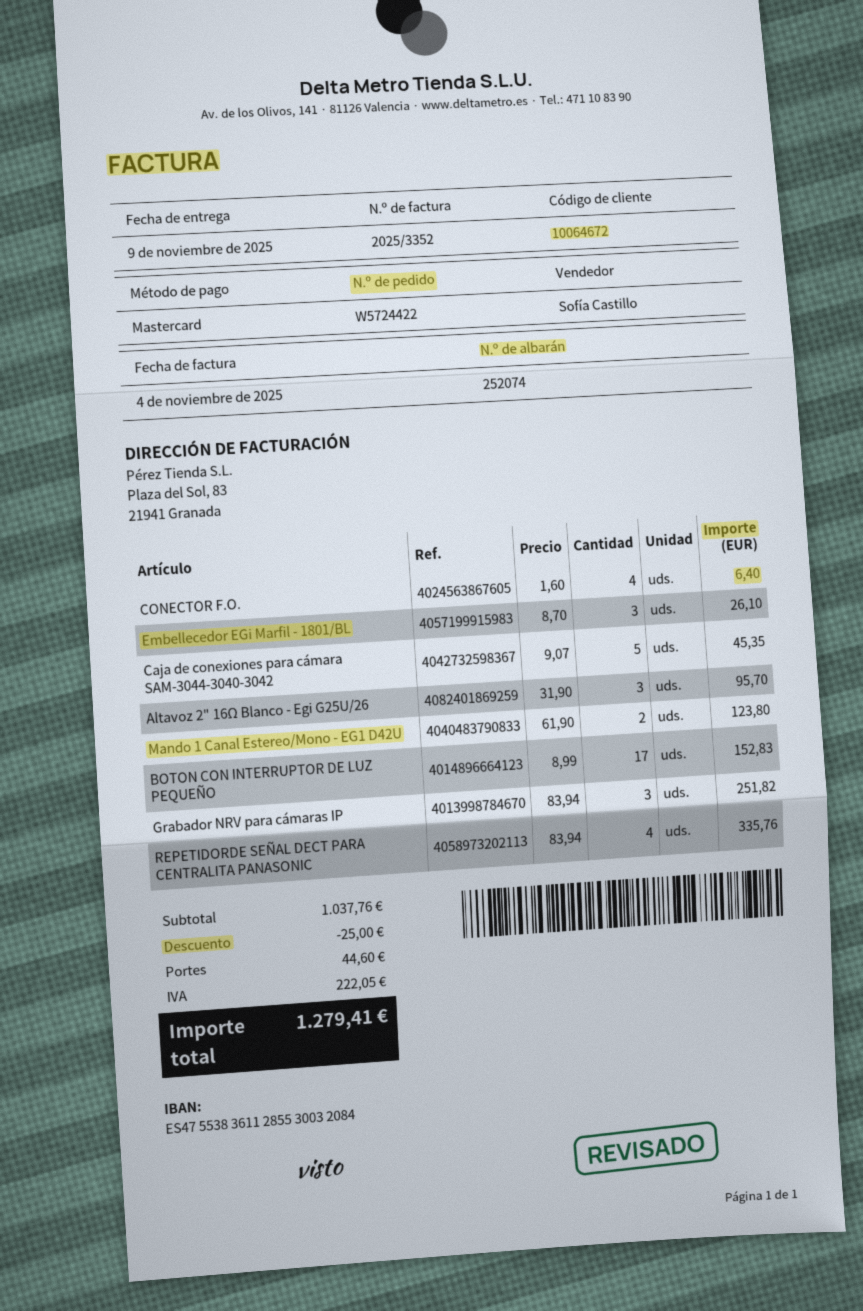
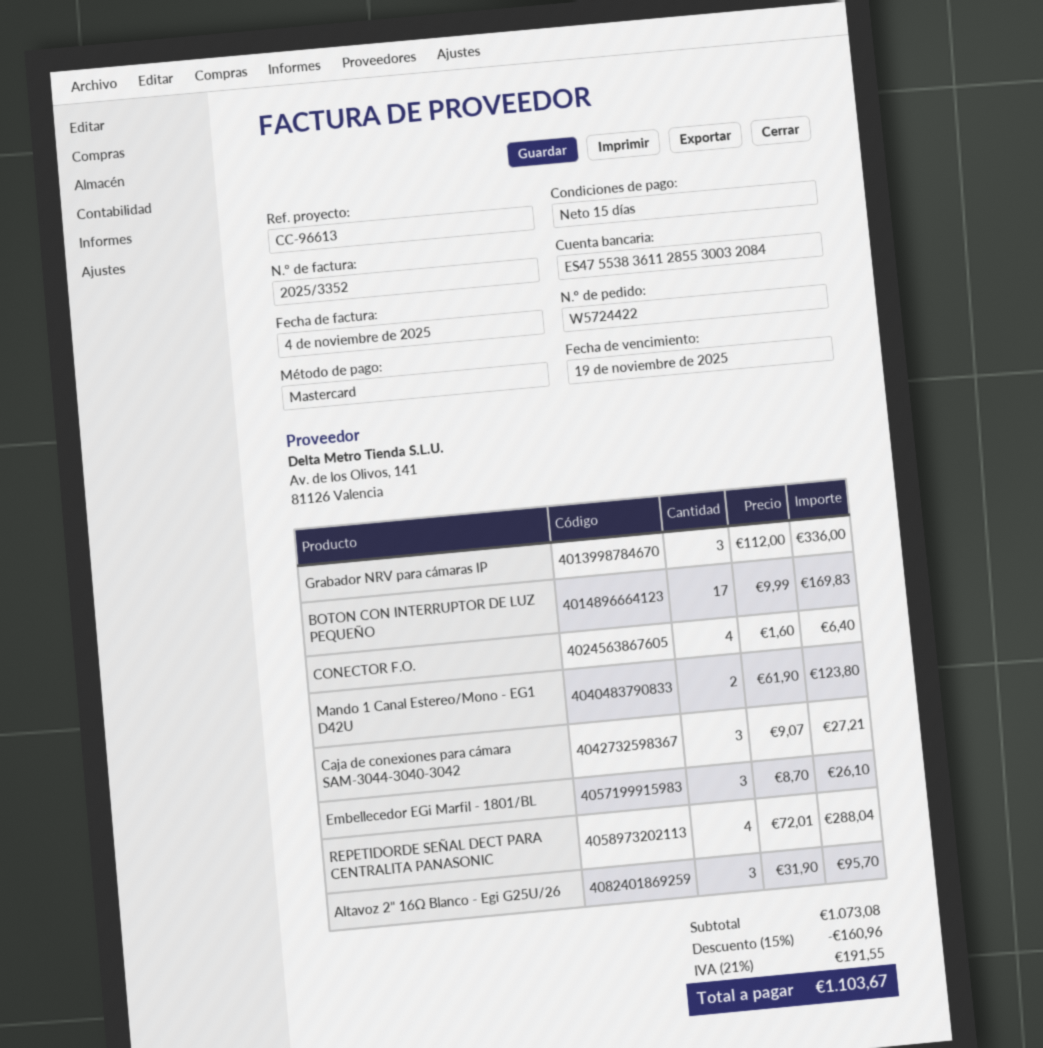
Caja de conexiones para cámara SAM-3044-3040-3042: 5 x 9.07 = 45.35 -> 3 x 9.07 = 27.21
BOTON CON INTERRUPTOR DE LUZ PEQUEÑO: 17 x 8.99 = 152.83 -> 17 x 9.99 = 169.83
Grabador NRV para cámaras IP: 3 x 83.94 = 251.82 -> 3 x 112.00 = 336.00
REPETIDORDE SEÑAL DECT PARA CENTRALITA PANASONIC: 4 x 83.94 = 335.76 -> 4 x 72.01 = 288.04
subtotal: 1037.76 -> 1073.08
discount: 25.00 -> 160.96
shipping: 44.60 -> none
tax: 222.05 -> 191.55
total: 1279.41 -> 1103.67

